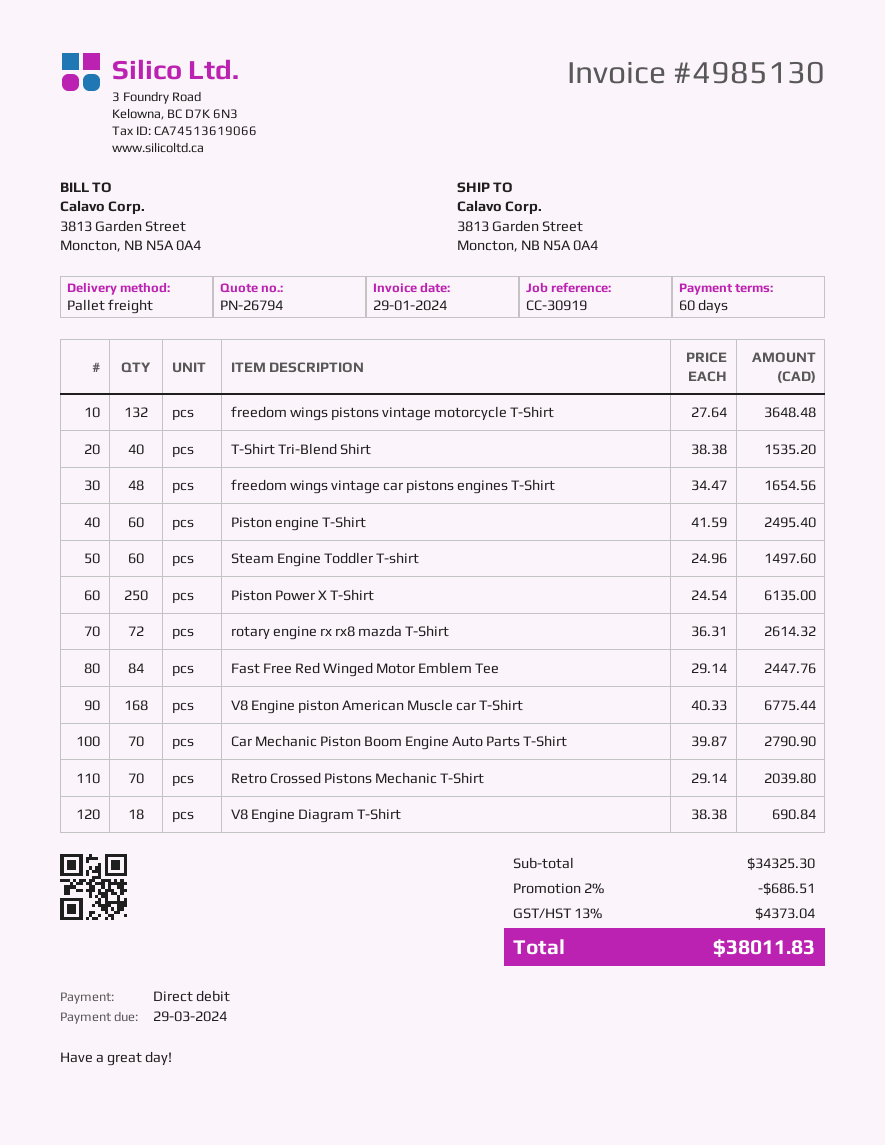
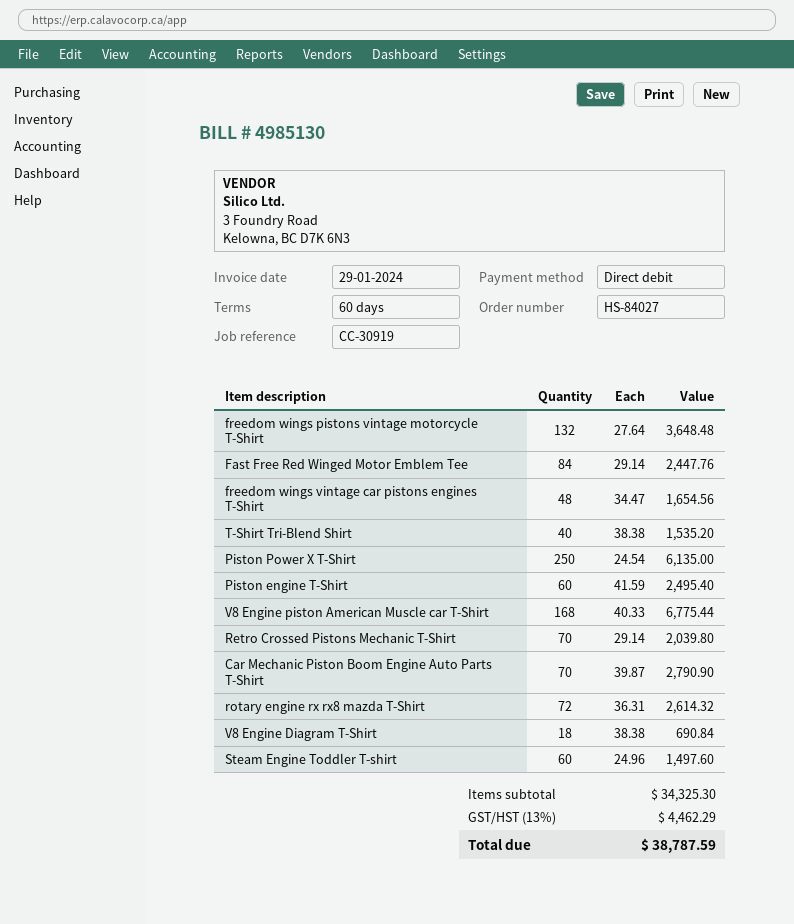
discount: 2% = 686.51 -> none
tax: 13% = 4373.04 -> 13% = 4462.29
total: 38011.83 -> 38787.59

